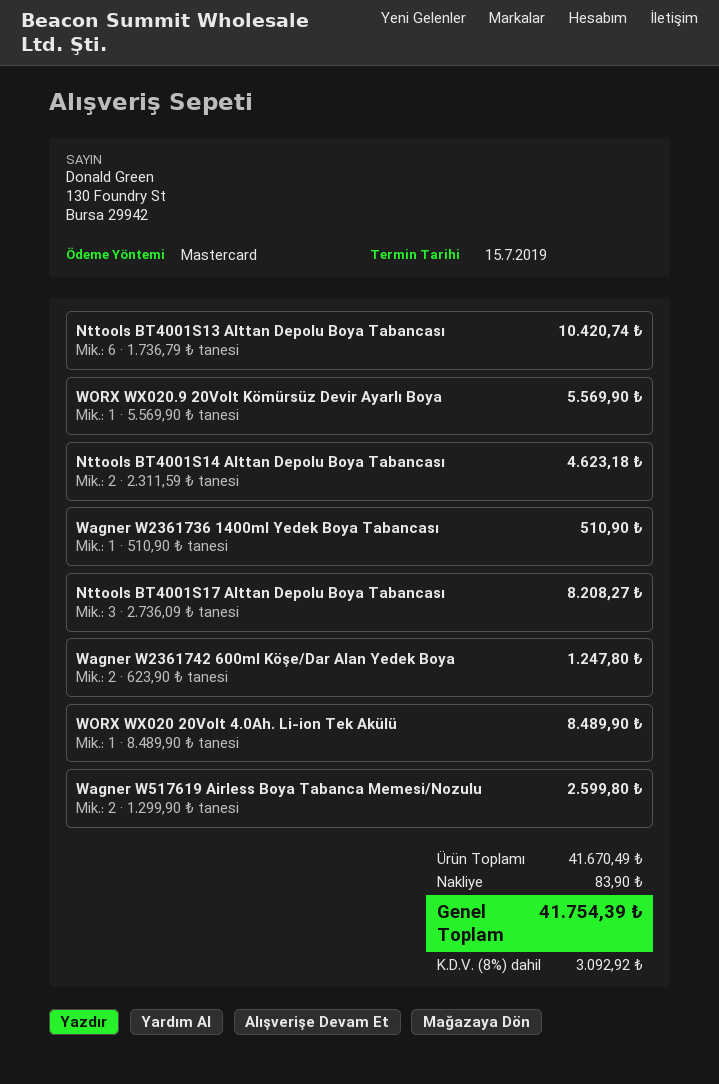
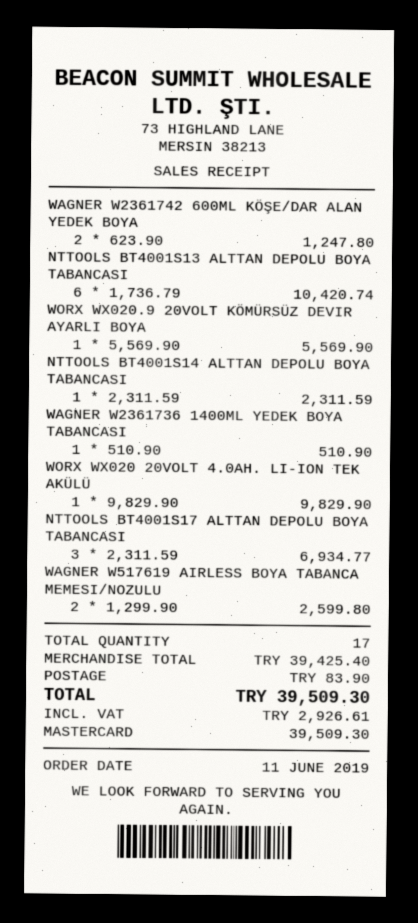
Nttools BT4001S14 Alttan Depolu Boya Tabancası: 2 x 2311.59 = 4623.18 -> 1 x 2311.59 = 2311.59
Nttools BT4001S17 Alttan Depolu Boya Tabancası: 3 x 2736.09 = 8208.27 -> 3 x 2311.59 = 6934.77
WORX WX020 20Volt 4.0Ah. Li-ion Tek Akülü: 1 x 8489.90 = 8489.90 -> 1 x 9829.90 = 9829.90
subtotal: 41670.49 -> 39425.40
tax: 3092.92 -> 2926.61
total: 41754.39 -> 39509.30

